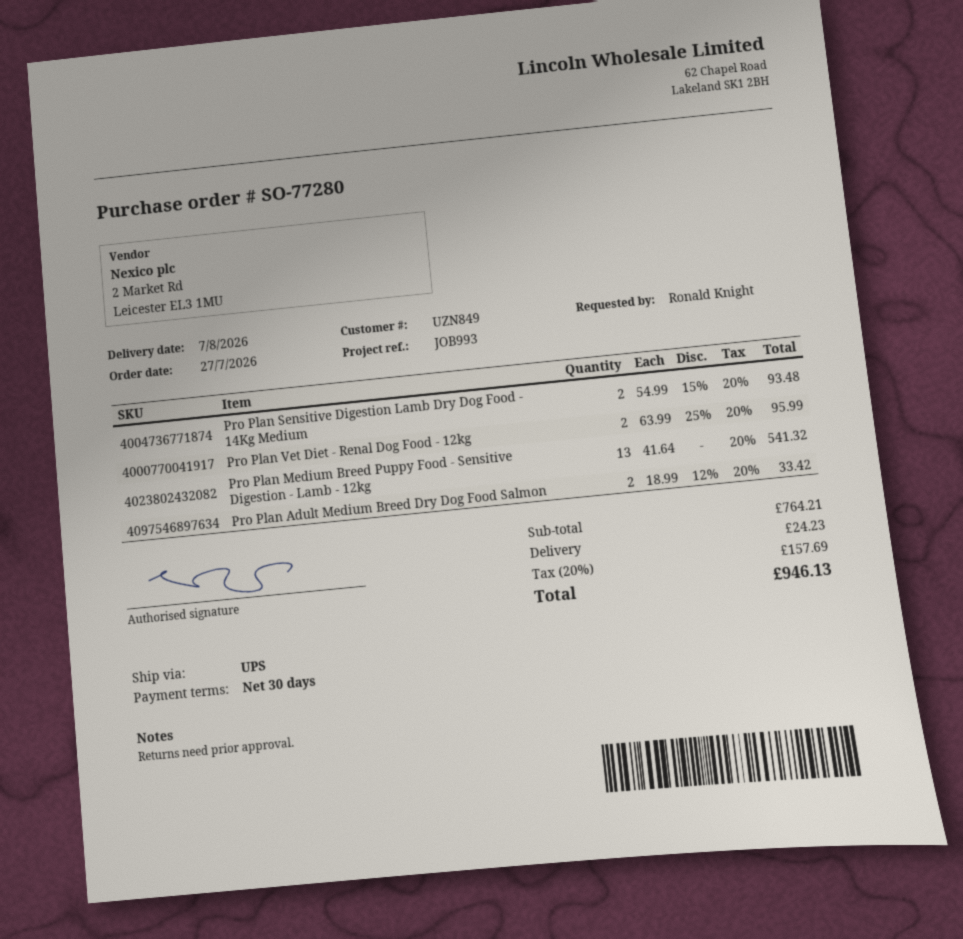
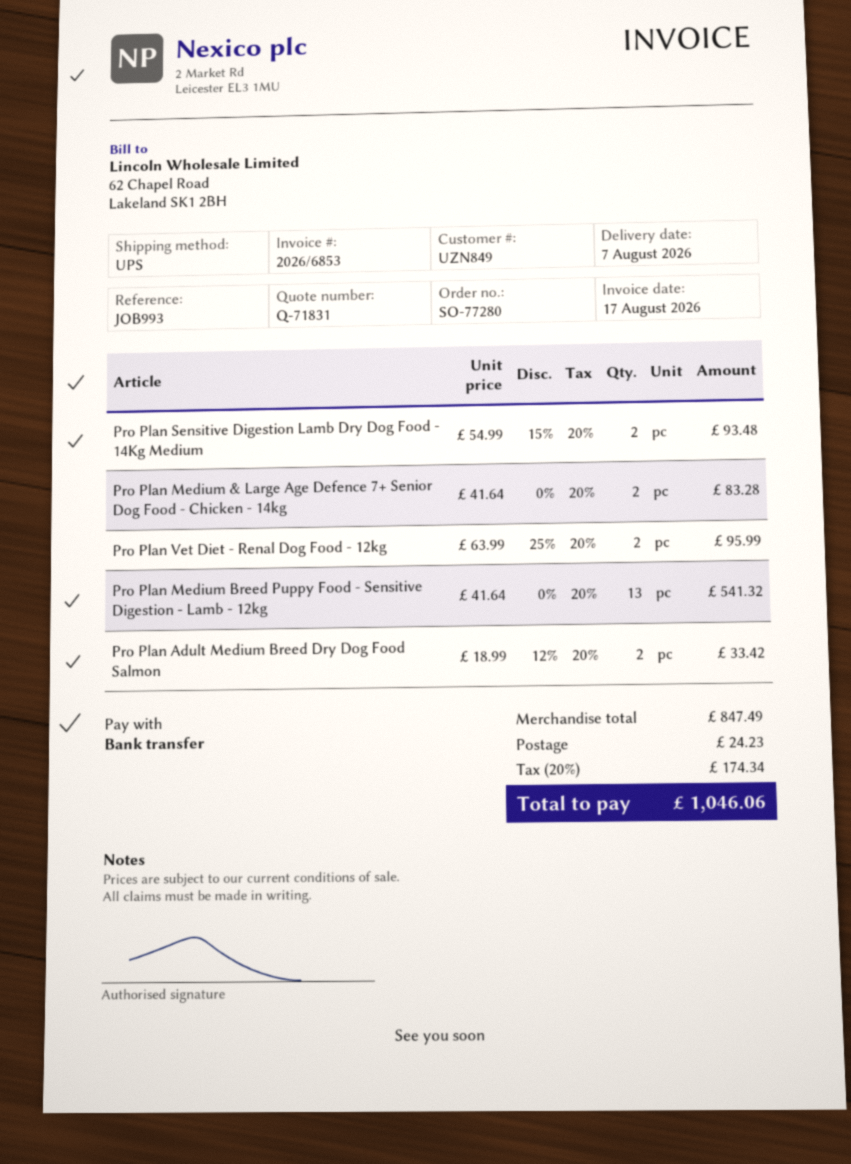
Pro Plan Medium & Large Age Defence 7+ Senior Dog Food - Chicken - 14kg: none -> 2 x 41.64 = 83.28
subtotal: 764.21 -> 847.49
tax: 20% = 157.69 -> 20% = 174.34
total: 946.13 -> 1046.06

